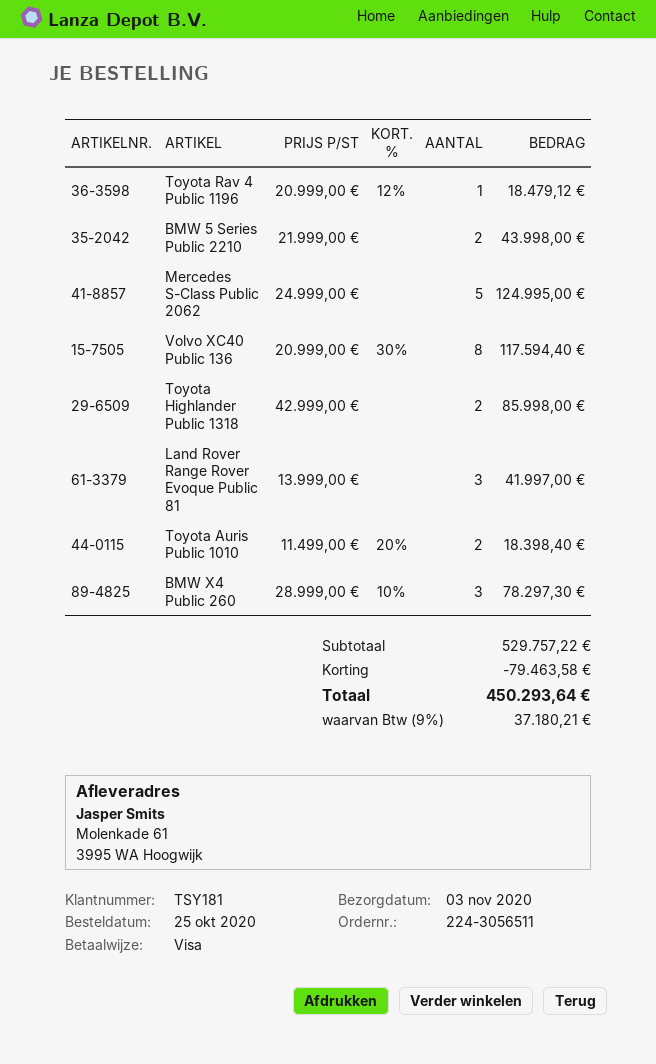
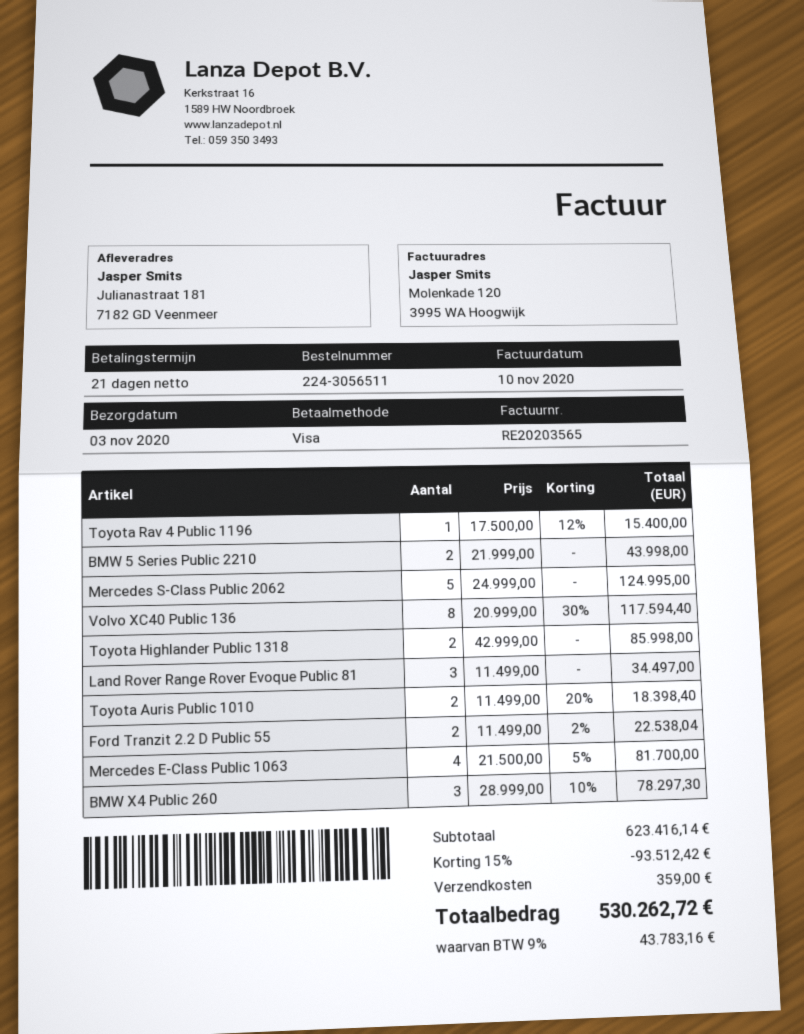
ship to: Molenkade 61, 3995 WA Hoogwijk -> Julianastraat 181, 7182 GD Veenmeer
Toyota Rav 4 Public 1196: 1 x 20999.00 - 12% = 18479.12 -> 1 x 17500.00 - 12% = 15400.00
Land Rover Range Rover Evoque Public 81: 3 x 13999.00 = 41997.00 -> 3 x 11499.00 = 34497.00
Ford Tranzit 2.2 D Public 55: none -> 2 x 11499.00 - 2% = 22538.04
Mercedes E-Class Public 1063: none -> 4 x 21500.00 - 5% = 81700.00
subtotal: 529757.22 -> 623416.14
discount: 79463.58 -> 93512.42
shipping: none -> 359.00
tax: 9% = 37180.21 -> 9% = 43783.16
total: 450293.64 -> 530262.72

